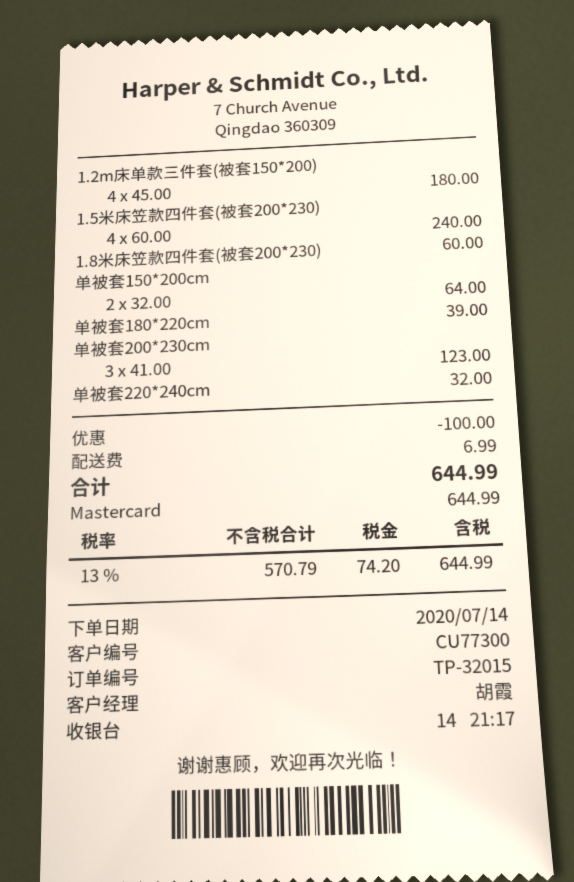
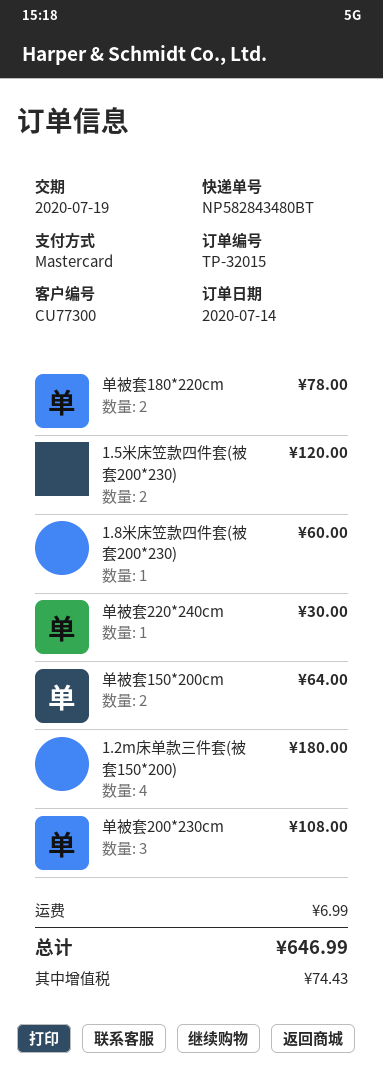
1.5米床笠款四件套(被套200*230): 4 for 240.00 -> 2 for 120.00
单被套180*220cm: 1 for 39.00 -> 2 for 78.00
单被套200*230cm: 3 for 123.00 -> 3 for 108.00
单被套220*240cm: 1 for 32.00 -> 1 for 30.00
discount: 100.00 -> none
tax: 74.20 -> 74.43
total: 644.99 -> 646.99

